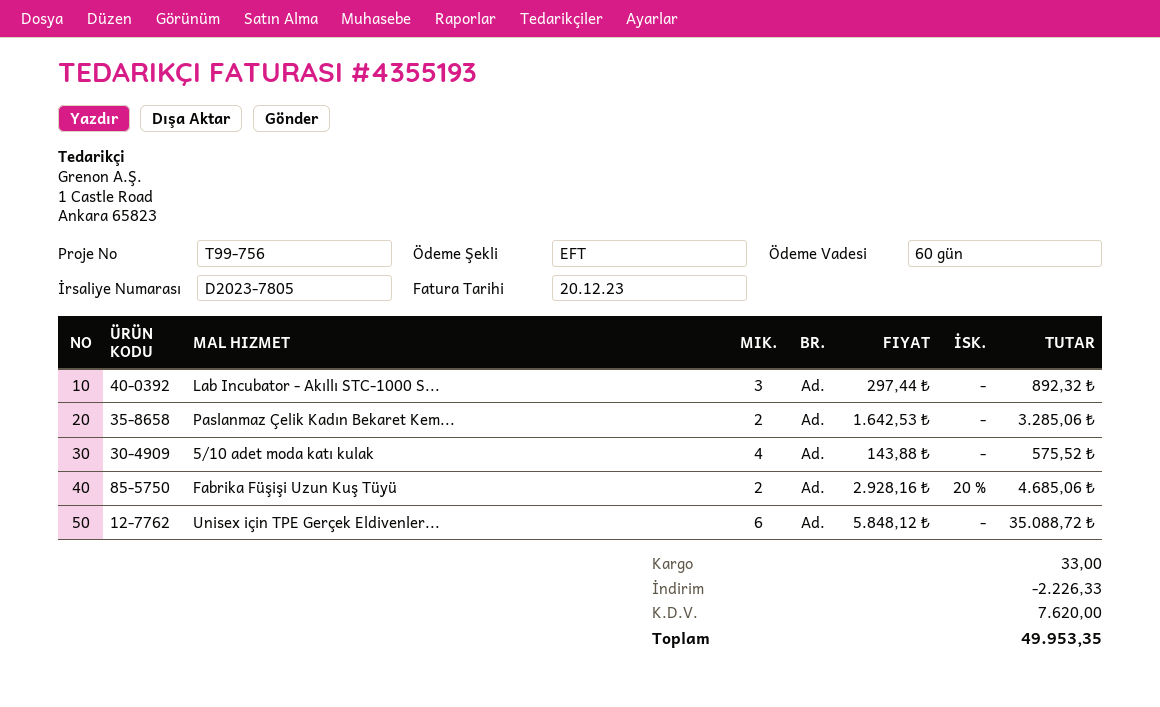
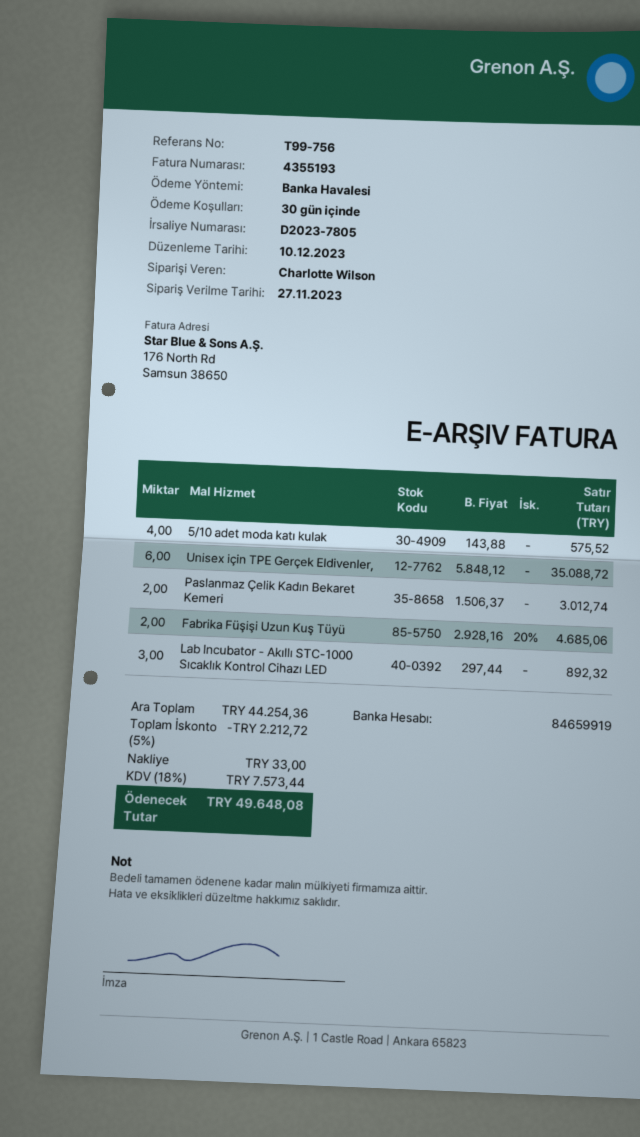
invoice date: 2023-12-20 -> 2023-12-10
payment terms: 60 days -> 30 days
Paslanmaz Çelik Kadın Bekaret Kem...: 2 x 1642.53 = 3285.06 -> 2 x 1506.37 = 3012.74
discount: 2226.33 -> 2212.72
tax: 7620.00 -> 7573.44
total: 49953.35 -> 49648.08

